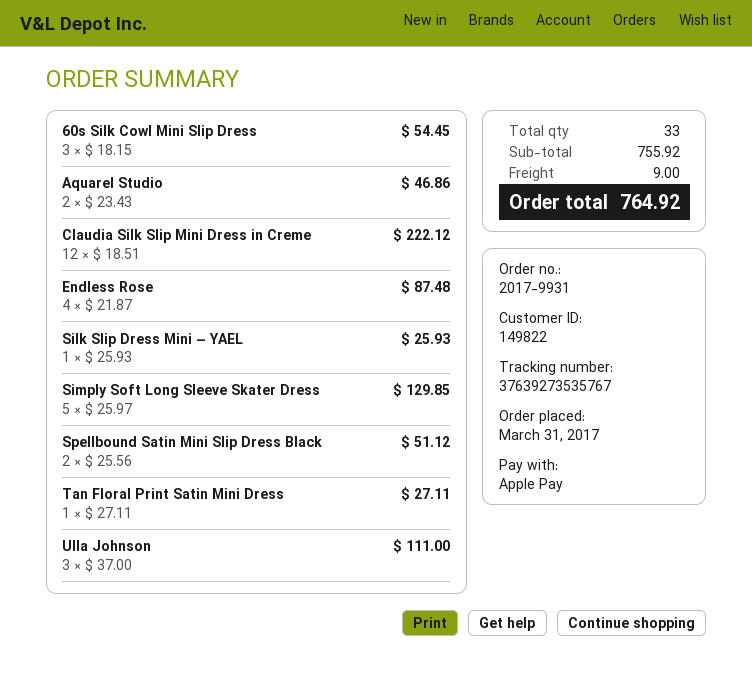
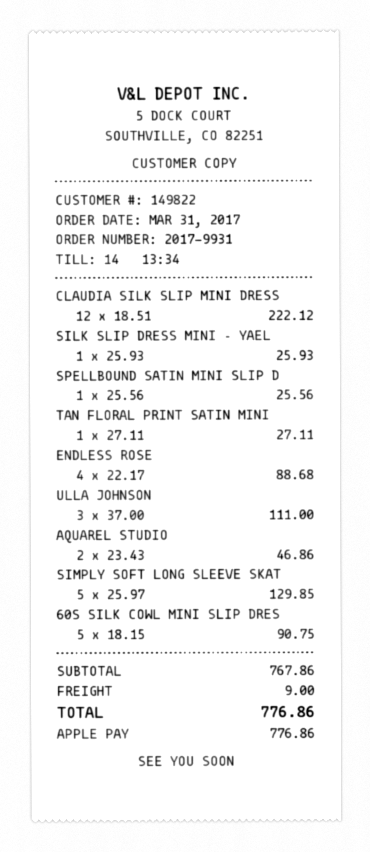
60s Silk Cowl Mini Slip Dress: 3 x 18.15 = 54.45 -> 5 x 18.15 = 90.75
Endless Rose: 4 x 21.87 = 87.48 -> 4 x 22.17 = 88.68
Spellbound Satin Mini Slip Dress Black: 2 x 25.56 = 51.12 -> 1 x 25.56 = 25.56
subtotal: 755.92 -> 767.86
total: 764.92 -> 776.86

